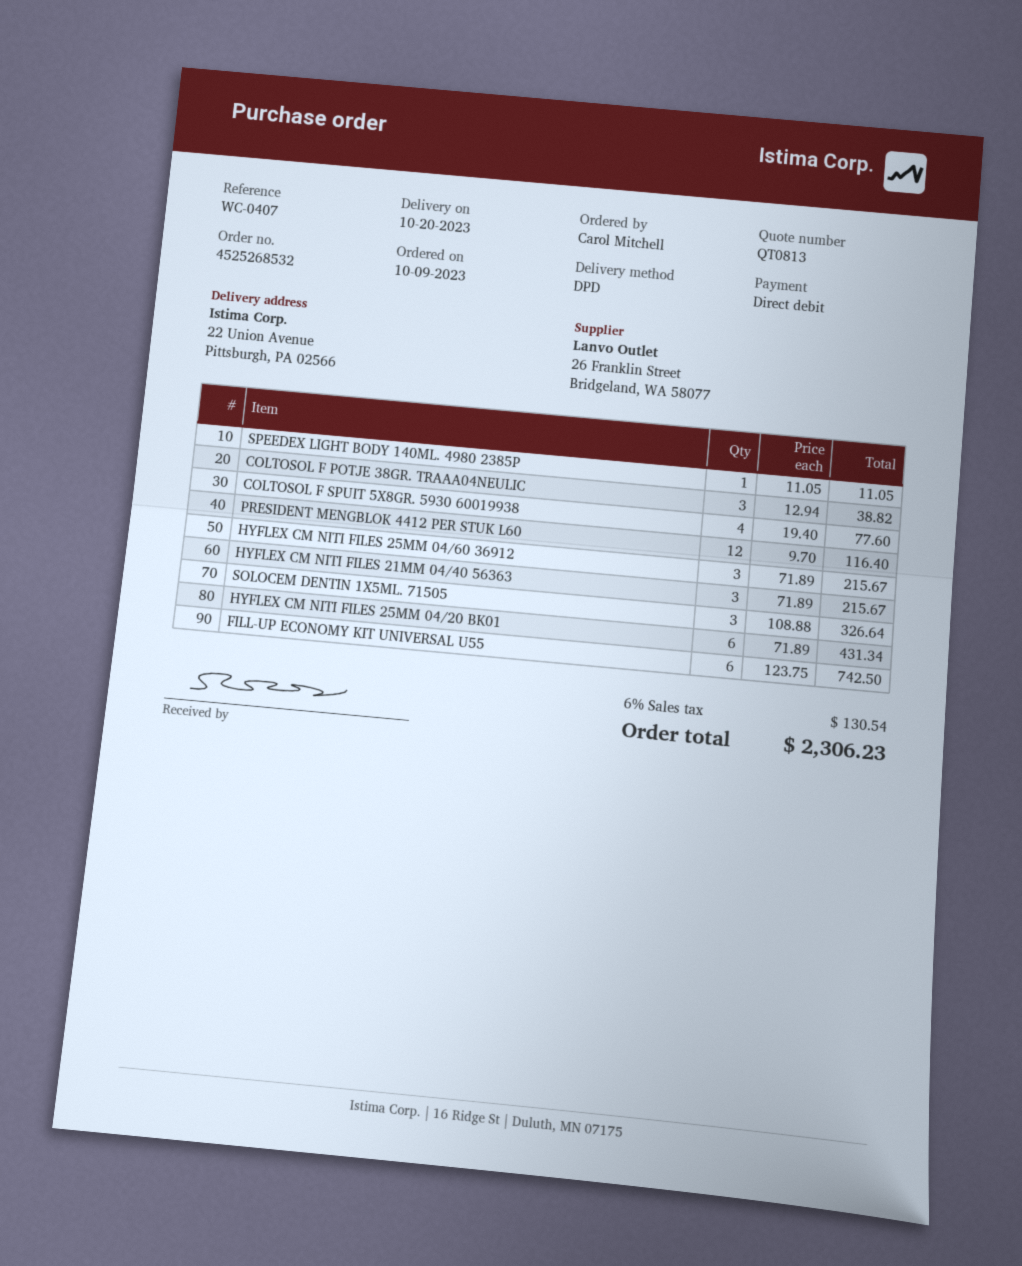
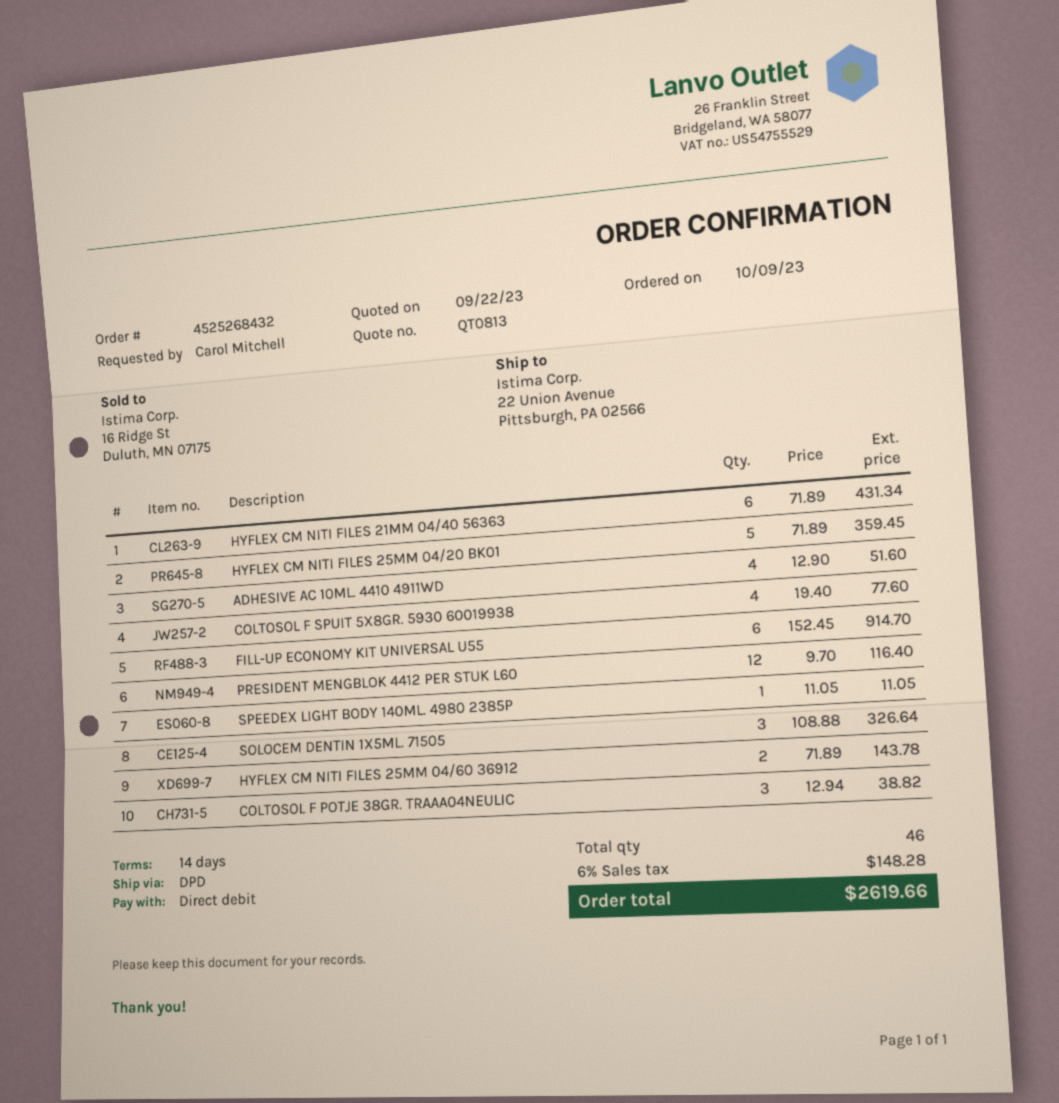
order number: 4525268532 -> 4525268432
HYFLEX CM NITI FILES 25MM 04/60 36912: 3 x 71.89 = 215.67 -> 2 x 71.89 = 143.78
HYFLEX CM NITI FILES 21MM 04/40 56363: 3 x 71.89 = 215.67 -> 6 x 71.89 = 431.34
HYFLEX CM NITI FILES 25MM 04/20 BK01: 6 x 71.89 = 431.34 -> 5 x 71.89 = 359.45
FILL-UP ECONOMY KIT UNIVERSAL U55: 6 x 123.75 = 742.50 -> 6 x 152.45 = 914.70
ADHESIVE AC 10ML. 4410 4911WD: none -> 4 x 12.90 = 51.60
tax: 6% = 130.54 -> 6% = 148.28
total: 2306.23 -> 2619.66

